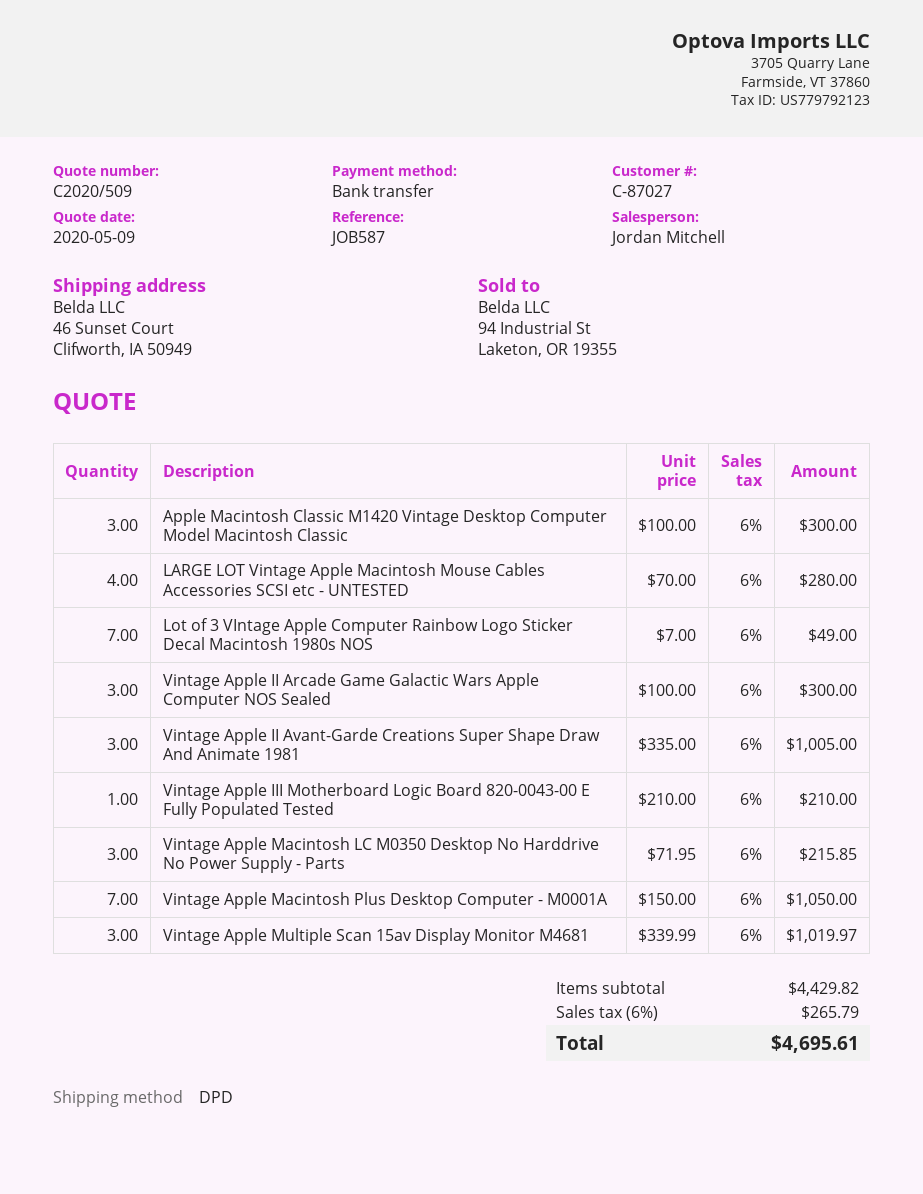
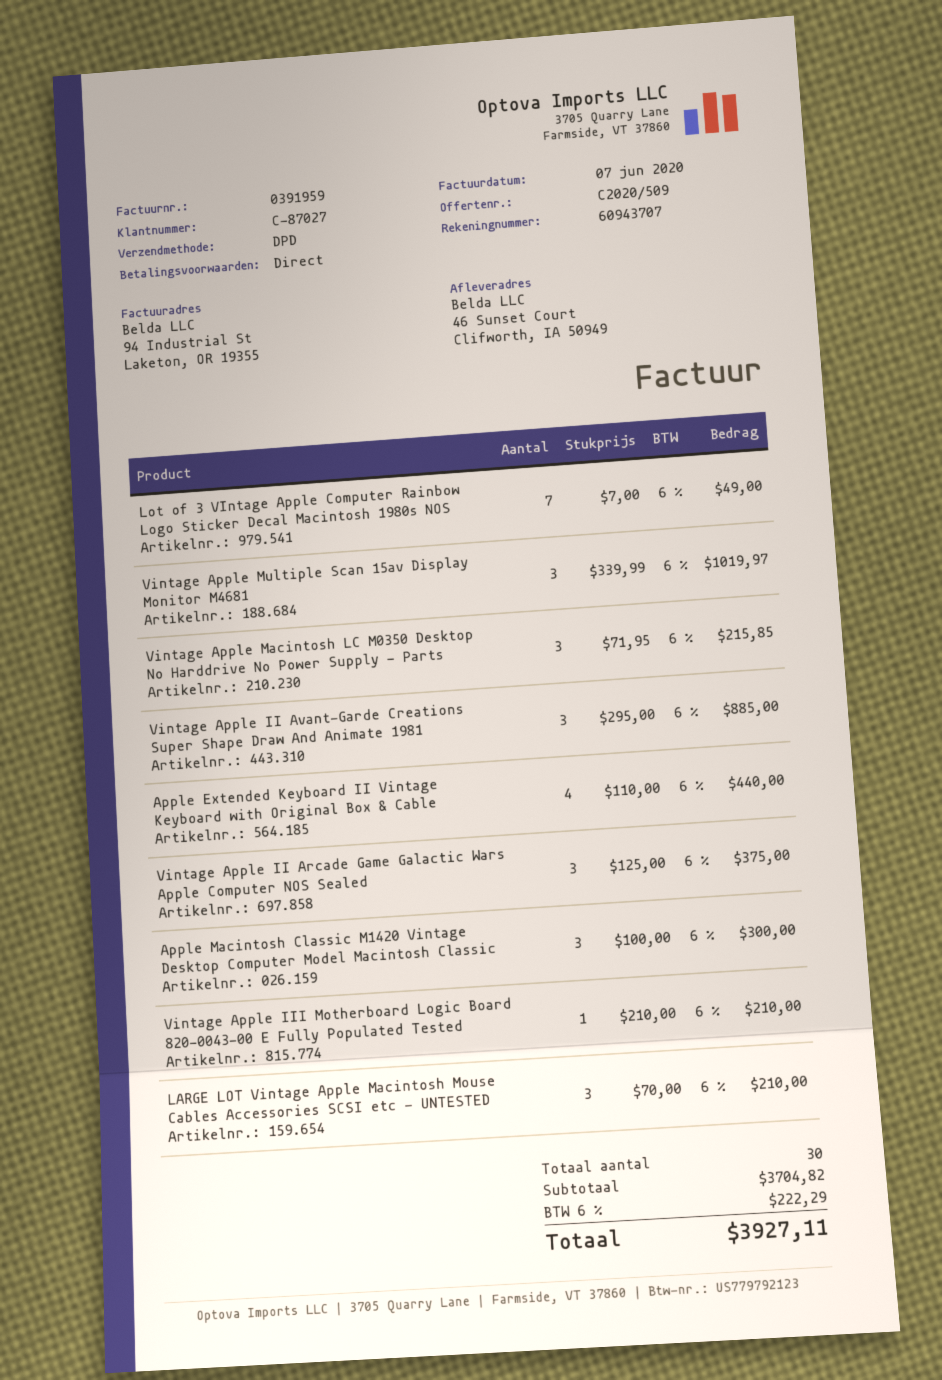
LARGE LOT Vintage Apple Macintosh Mouse Cables Accessories SCSI etc - UNTESTED: 4 x 70.00 = 280.00 -> 3 x 70.00 = 210.00
Vintage Apple II Arcade Game Galactic Wars Apple Computer NOS Sealed: 3 x 100.00 = 300.00 -> 3 x 125.00 = 375.00
Vintage Apple II Avant-Garde Creations Super Shape Draw And Animate 1981: 3 x 335.00 = 1005.00 -> 3 x 295.00 = 885.00
Vintage Apple Macintosh Plus Desktop Computer - M0001A: 7 x 150.00 = 1050.00 -> none
Apple Extended Keyboard II Vintage Keyboard with Original Box & Cable: none -> 4 x 110.00 = 440.00
subtotal: 4429.82 -> 3704.82
tax: 6% = 265.79 -> 6% = 222.29
total: 4695.61 -> 3927.11

